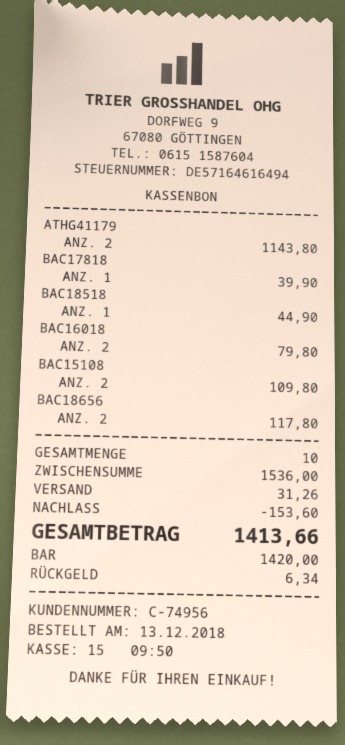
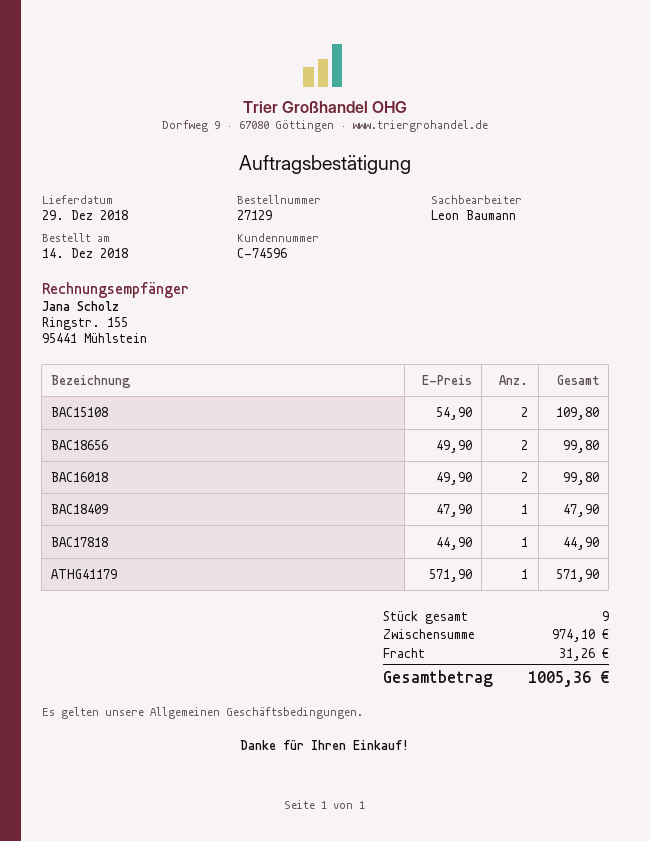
order date: 2018-12-13 -> 2018-12-14
customer number: C-74956 -> C-74596
ATHG41179: 2 for 1143.80 -> 1 for 571.90
BAC17818: 1 for 39.90 -> 1 for 44.90
BAC18518: 1 for 44.90 -> none
BAC16018: 2 for 79.80 -> 2 for 99.80
BAC18656: 2 for 117.80 -> 2 for 99.80
BAC18409: none -> 1 for 47.90
total quantity: 10 -> 9
subtotal: 1536.00 -> 974.10
discount: 153.60 -> none
total: 1413.66 -> 1005.36

